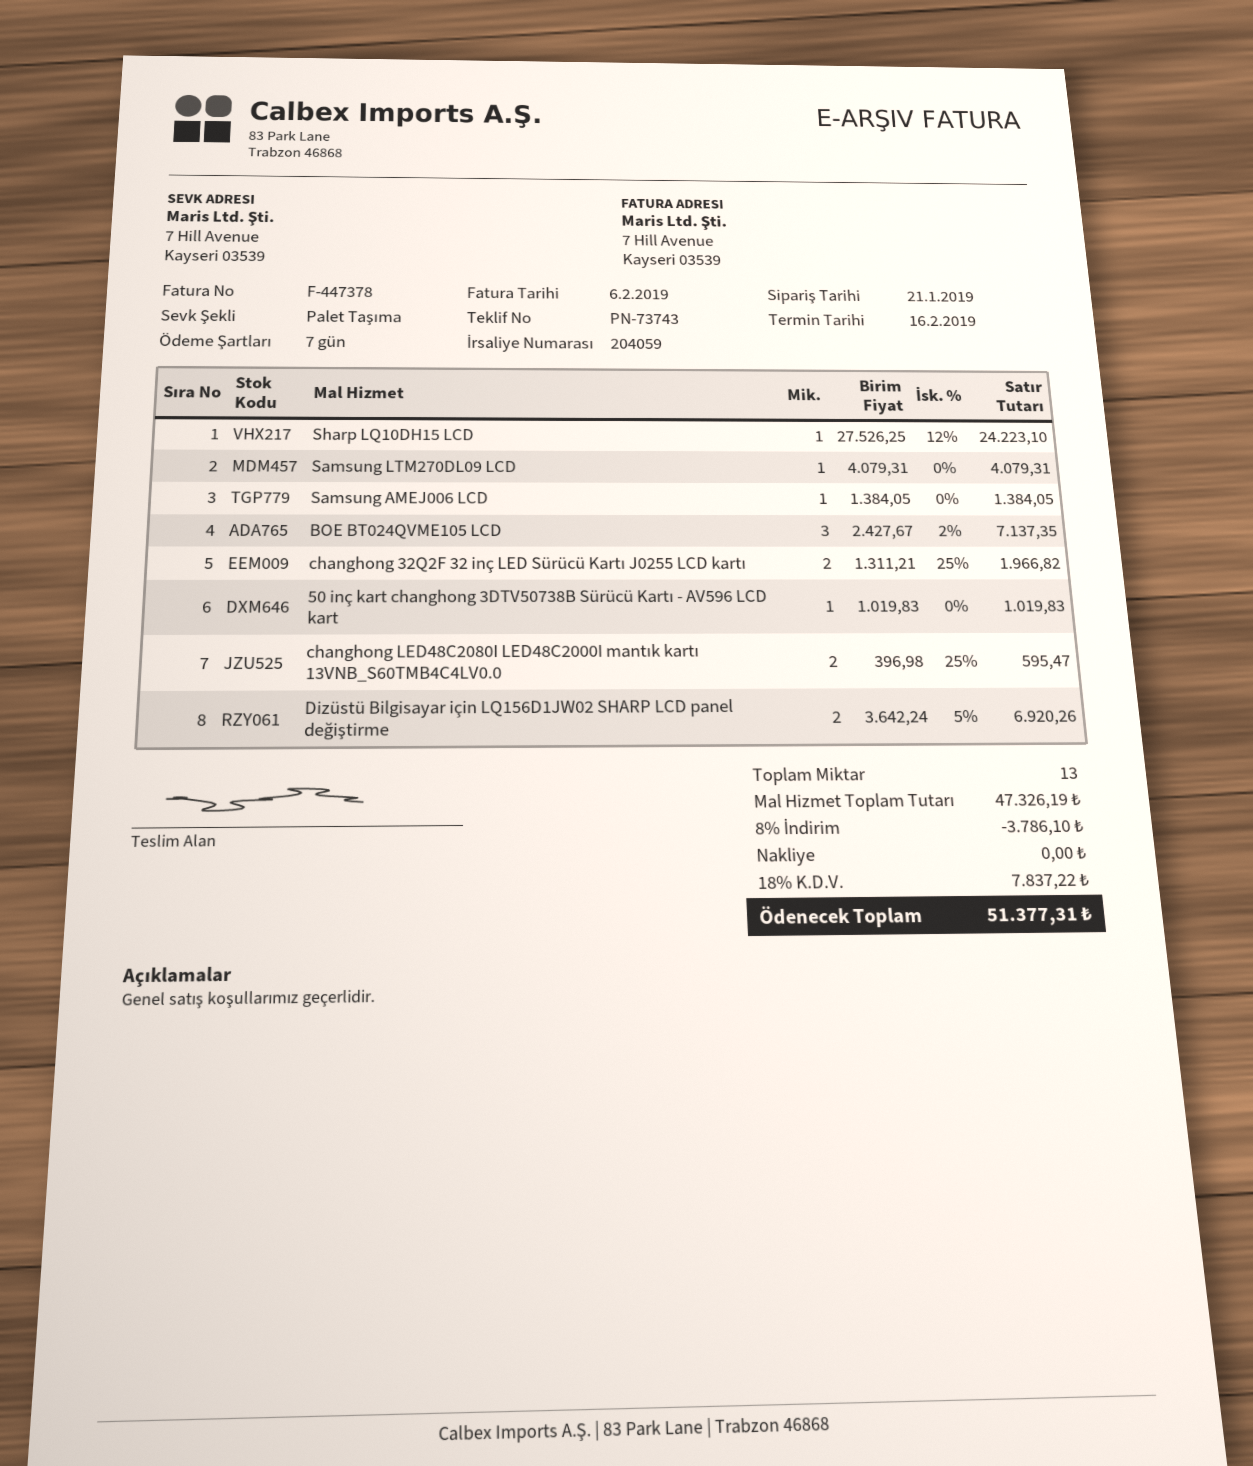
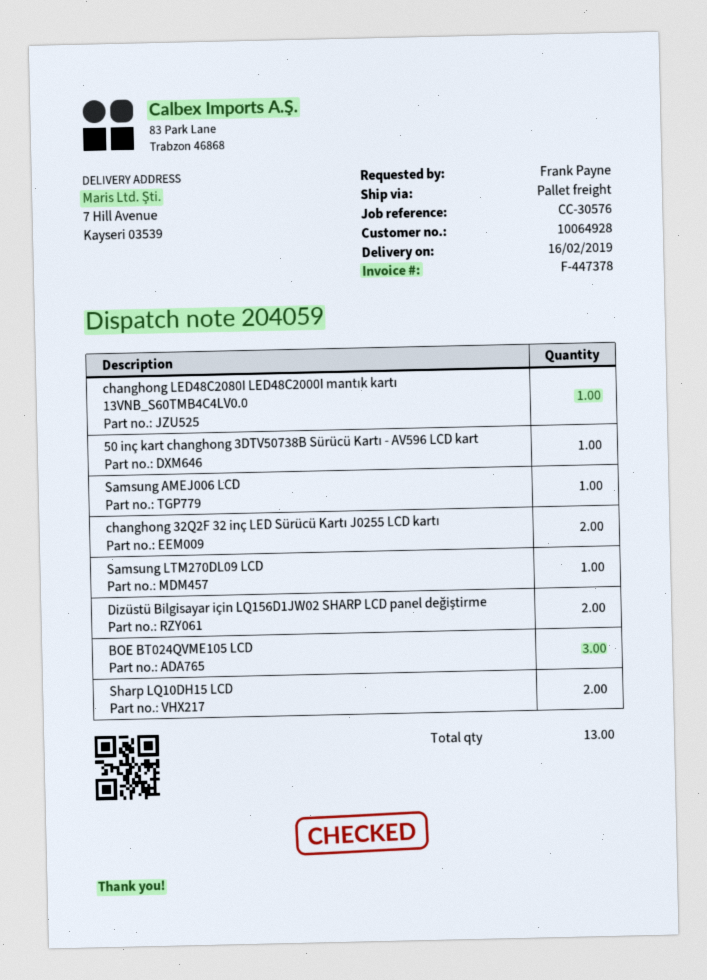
Sharp LQ10DH15 LCD: 1 -> 2
changhong LED48C2080I LED48C2000I mantık kartı 13VNB_S60TMB4C4LV0.0: 2 -> 1

